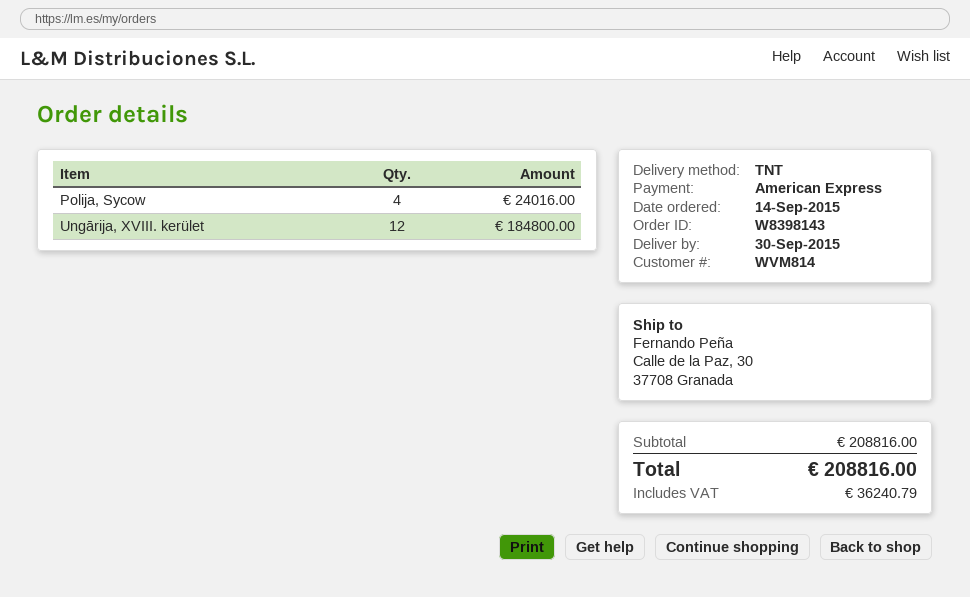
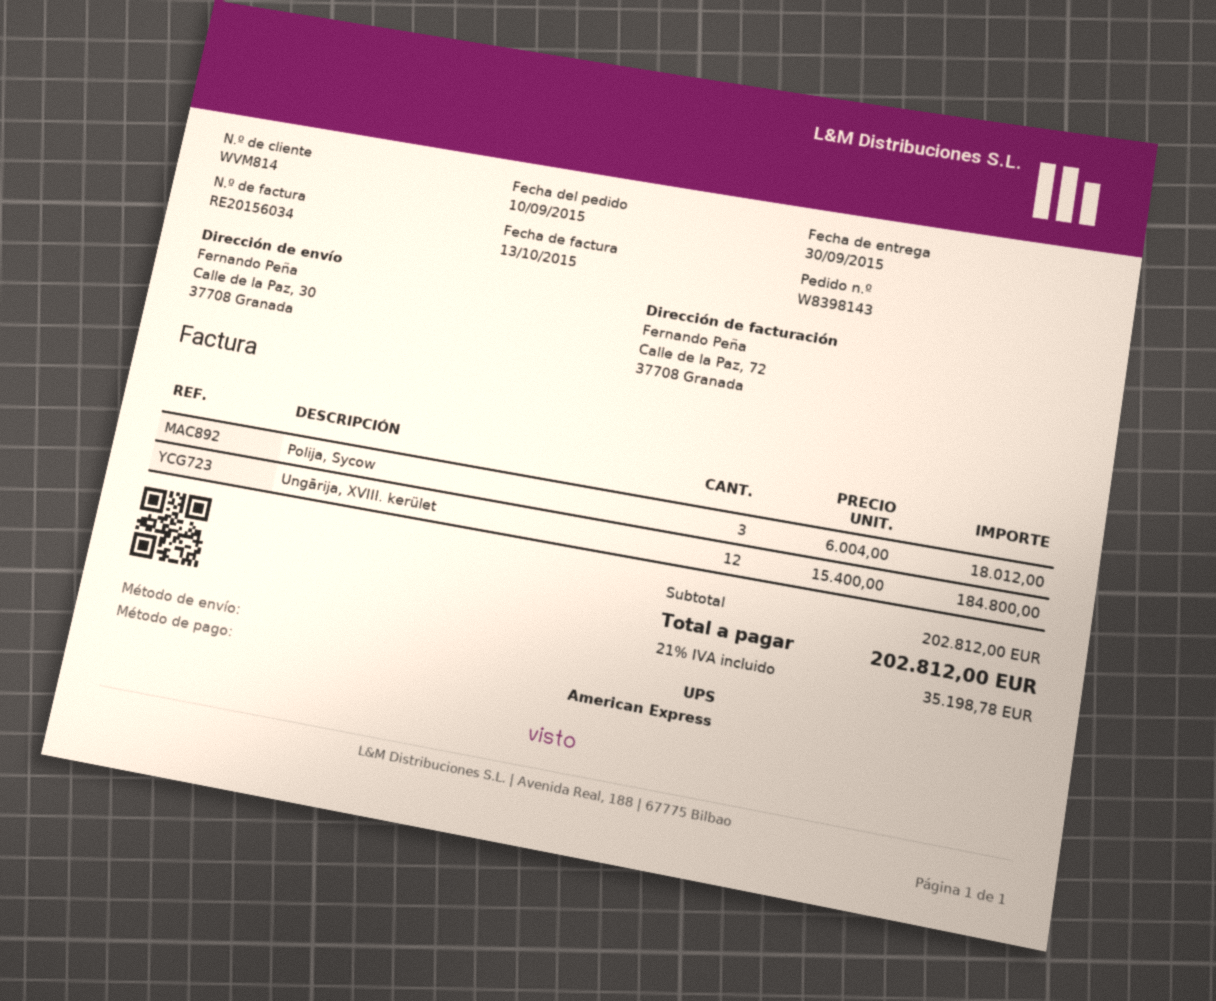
order date: 2015-09-14 -> 2015-09-10
shipping method: TNT -> UPS
Polija, Sycow: 4 for 24016.00 -> 3 for 18012.00
subtotal: 208816.00 -> 202812.00
tax: 36240.79 -> 35198.78
total: 208816.00 -> 202812.00

